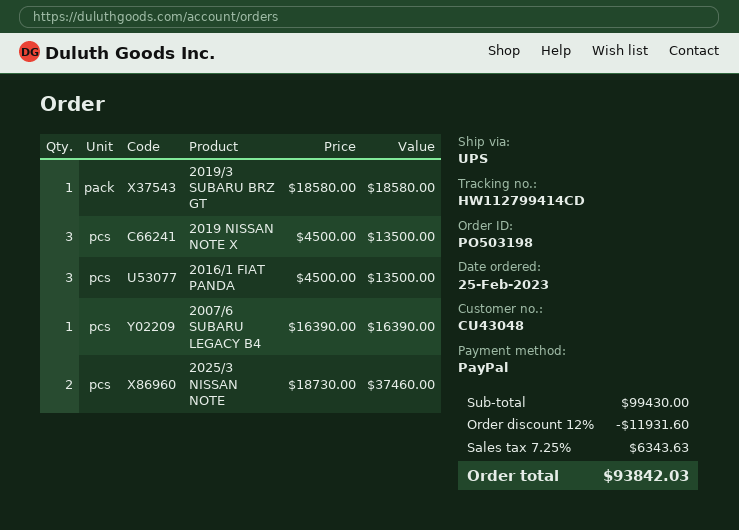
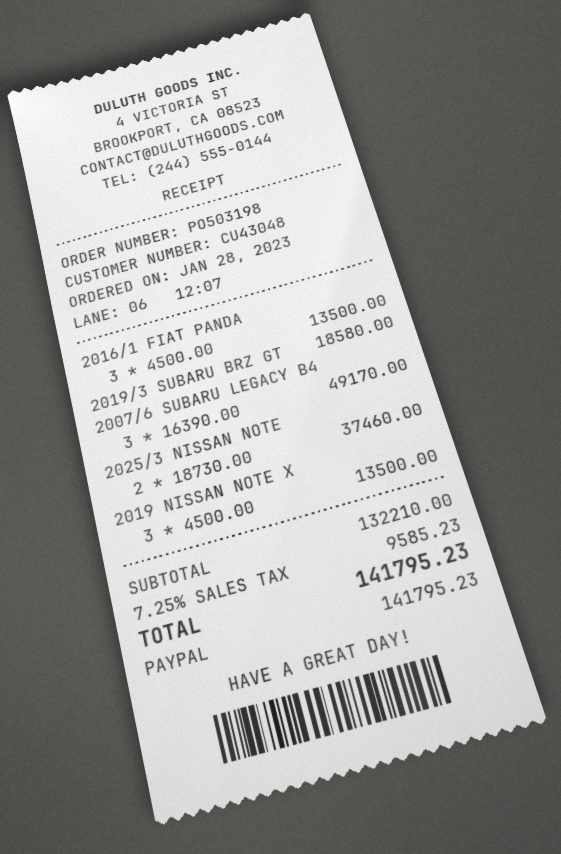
order date: 2023-02-25 -> 2023-01-28
2007/6 SUBARU LEGACY B4: 1 x 16390.00 = 16390.00 -> 3 x 16390.00 = 49170.00
subtotal: 99430.00 -> 132210.00
discount: 12% = 11931.60 -> none
tax: 7.25% = 6343.63 -> 7.25% = 9585.23
total: 93842.03 -> 141795.23

